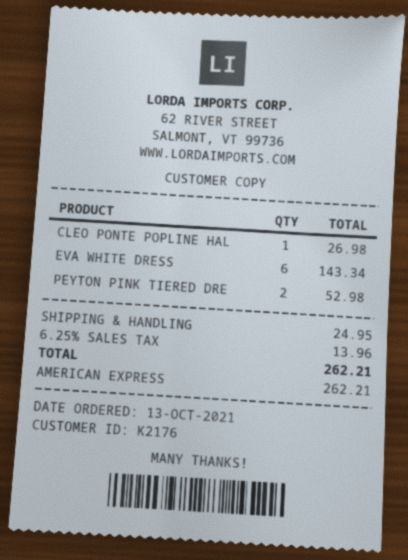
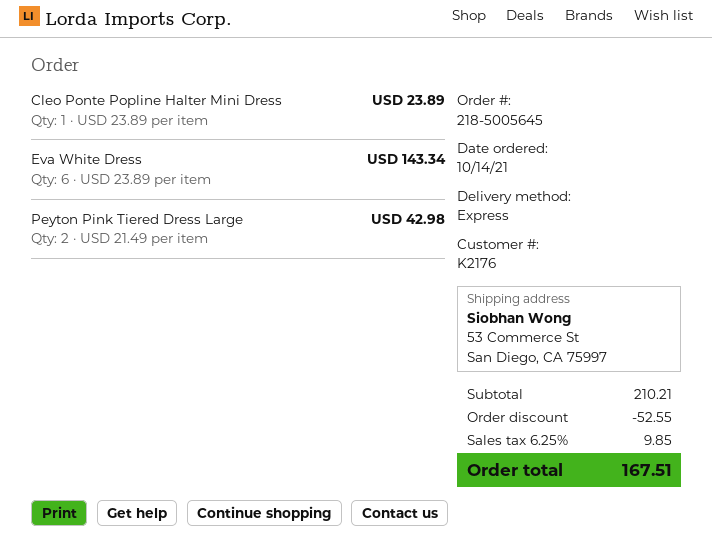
order date: 2021-10-13 -> 2021-10-14
CLEO PONTE POPLINE HAL: 1 for 26.98 -> 1 for 23.89
PEYTON PINK TIERED DRE: 2 for 52.98 -> 2 for 42.98
discount: none -> 52.55
shipping: 24.95 -> none
tax: 6.25% = 13.96 -> 6.25% = 9.85
total: 262.21 -> 167.51

